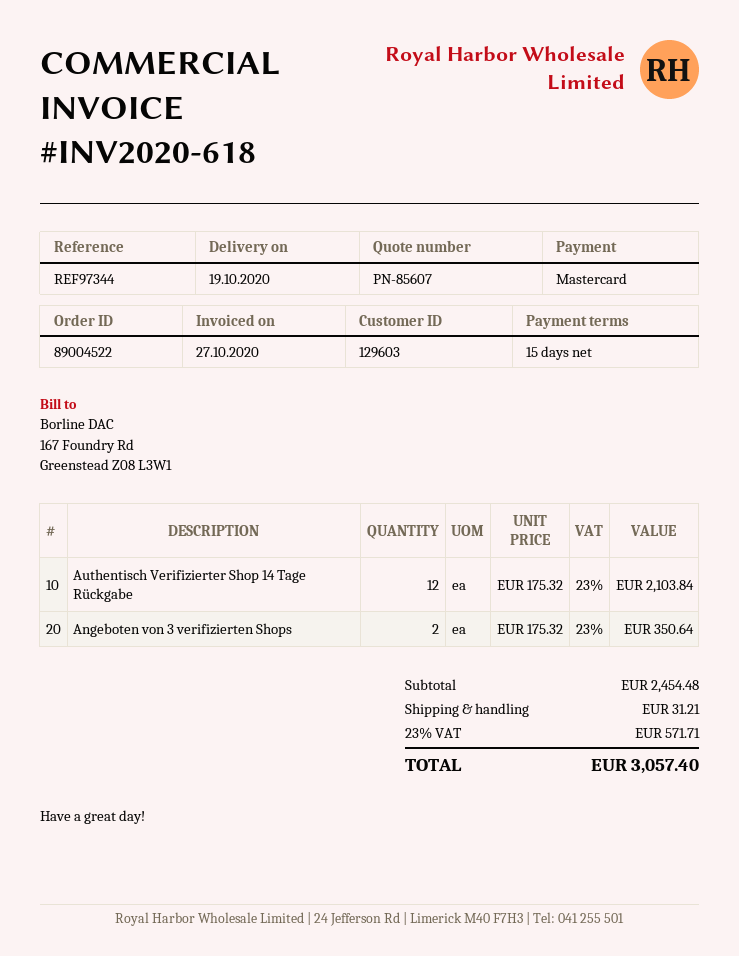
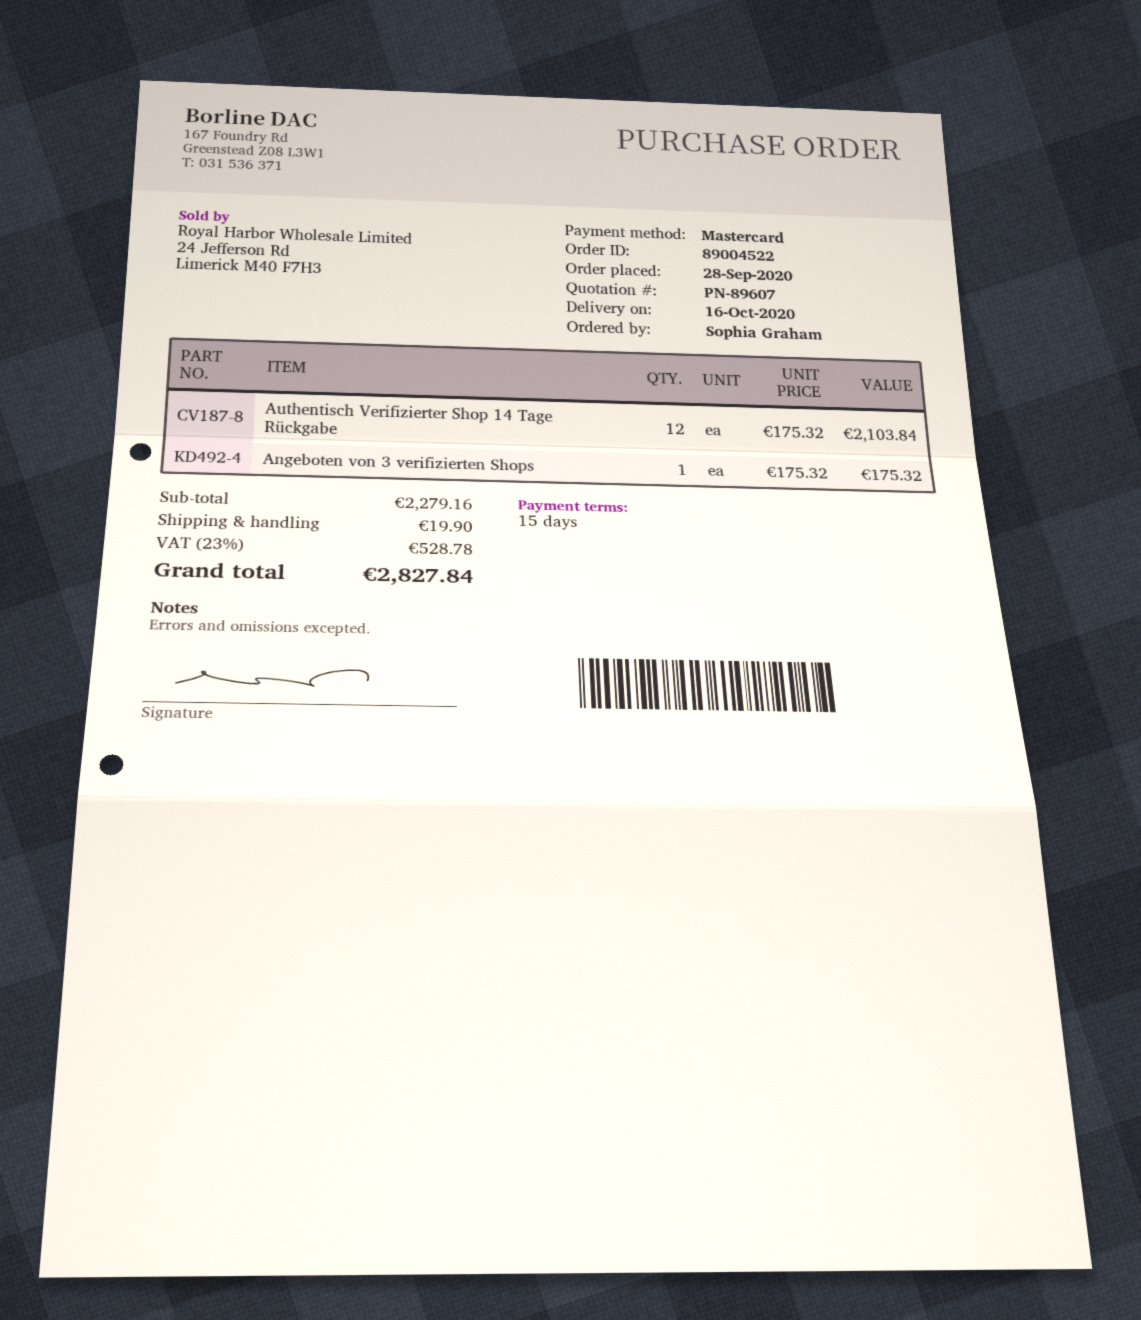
quote number: PN-85607 -> PN-89607
delivery date: 2020-10-19 -> 2020-10-16
Angeboten von 3 verifizierten Shops: 2 x 175.32 = 350.64 -> 1 x 175.32 = 175.32
subtotal: 2454.48 -> 2279.16
shipping: 31.21 -> 19.90
tax: 23% = 571.71 -> 23% = 528.78
total: 3057.40 -> 2827.84

